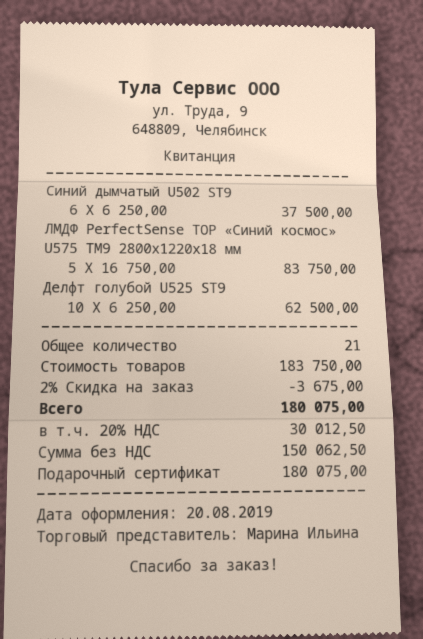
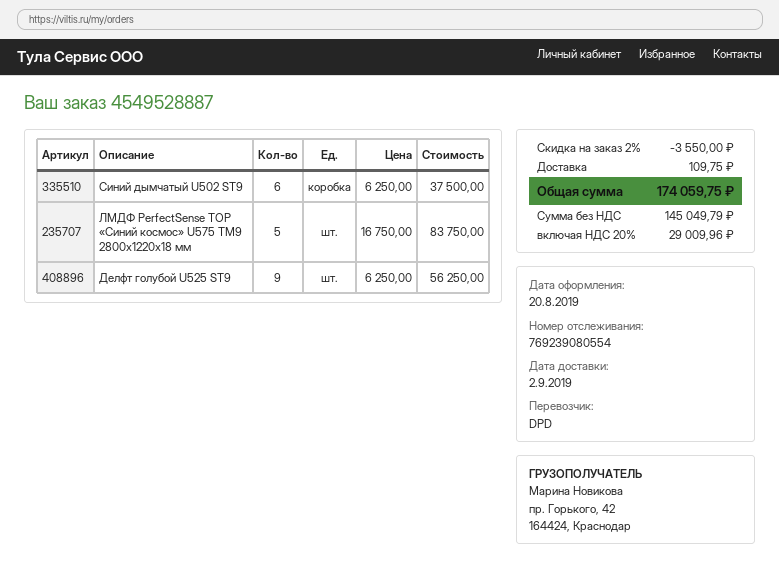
Делфт голубой U525 ST9: 10 x 6250.00 = 62500.00 -> 9 x 6250.00 = 56250.00
discount: 2% = 3675.00 -> 2% = 3550.00
shipping: none -> 109.75
net: 150062.50 -> 145049.79
tax: 20% = 30012.50 -> 20% = 29009.96
total: 180075.00 -> 174059.75

